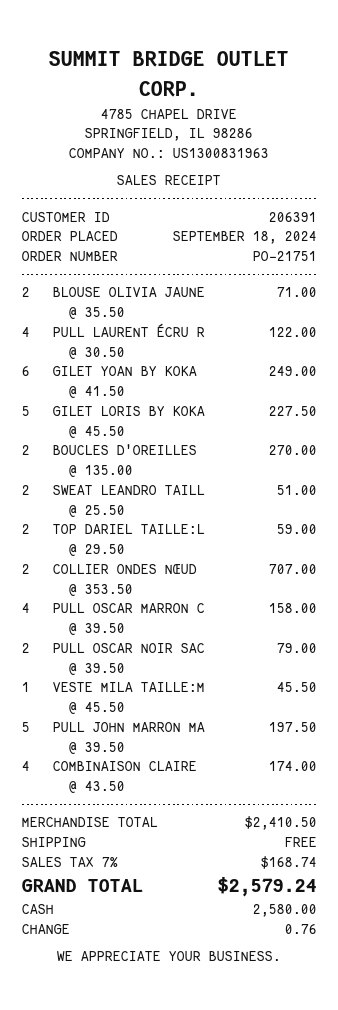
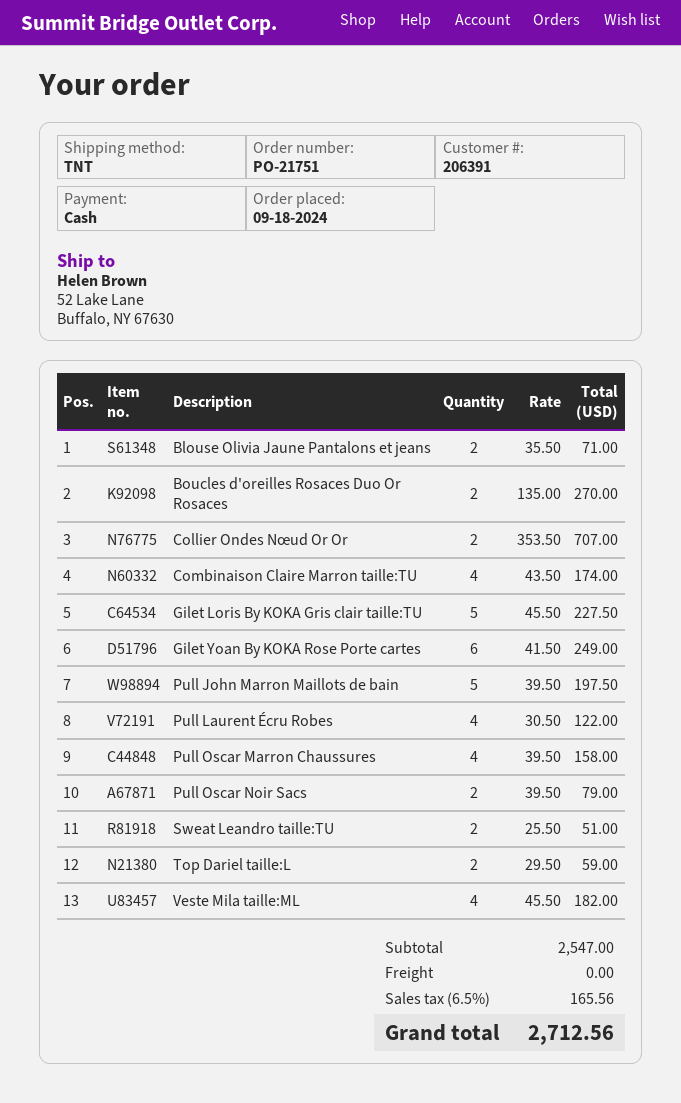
VESTE MILA TAILLE:M: 1 x 45.50 = 45.50 -> 4 x 45.50 = 182.00
subtotal: 2410.50 -> 2547.00
tax: 7% = 168.74 -> 6.5% = 165.56
total: 2579.24 -> 2712.56

